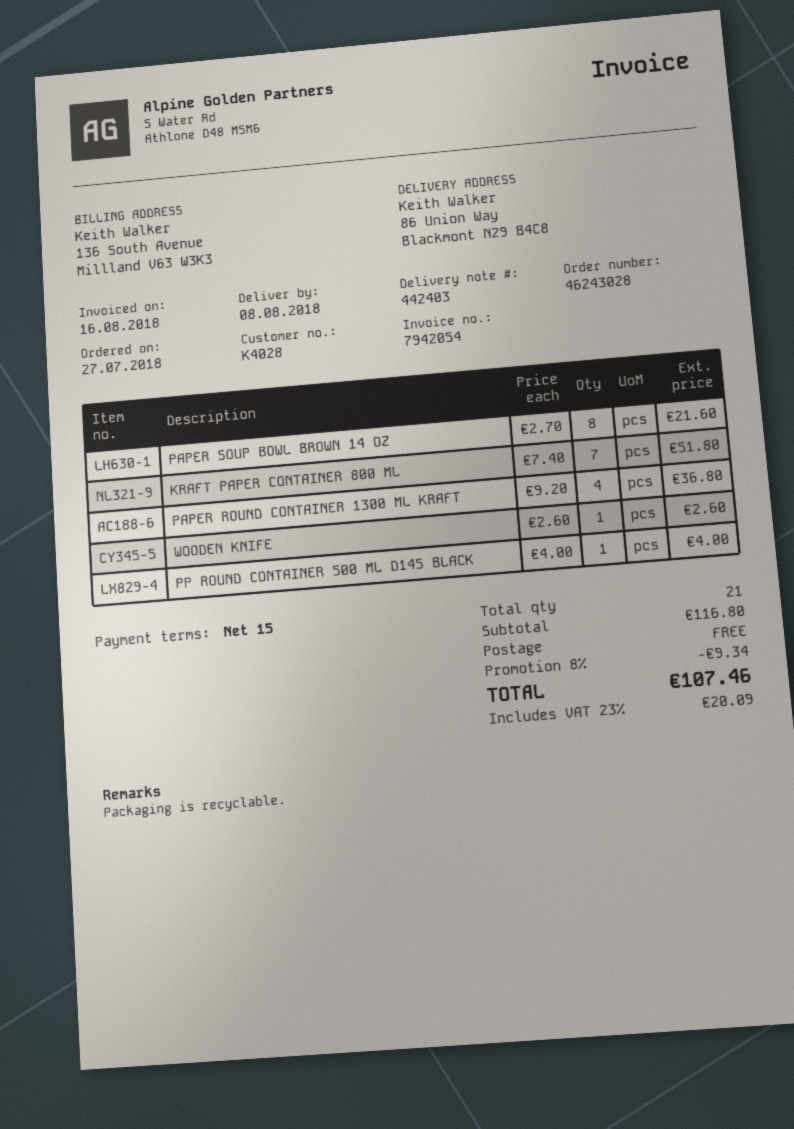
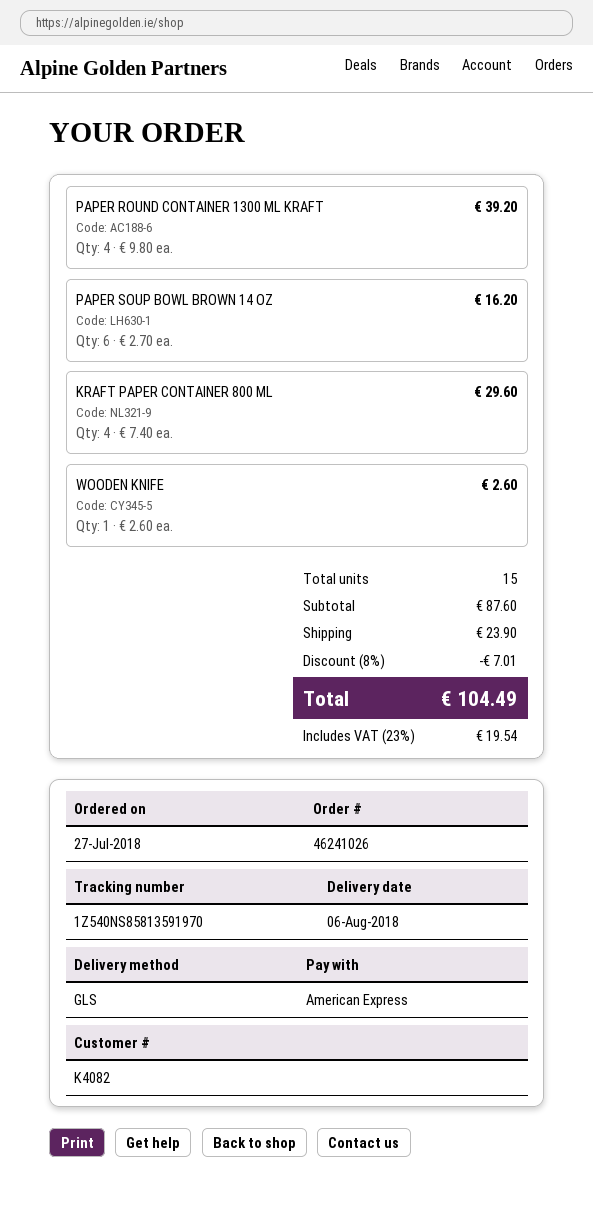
order number: 46243028 -> 46241026
delivery date: 2018-08-08 -> 2018-08-06
customer number: K4028 -> K4082
PAPER SOUP BOWL BROWN 14 OZ: 8 x 2.70 = 21.60 -> 6 x 2.70 = 16.20
KRAFT PAPER CONTAINER 800 ML: 7 x 7.40 = 51.80 -> 4 x 7.40 = 29.60
PAPER ROUND CONTAINER 1300 ML KRAFT: 4 x 9.20 = 36.80 -> 4 x 9.80 = 39.20
PP ROUND CONTAINER 500 ML D145 BLACK: 1 x 4.00 = 4.00 -> none
total quantity: 21 -> 15
subtotal: 116.80 -> 87.60
discount: 8% = 9.34 -> 8% = 7.01
shipping: 0.00 -> 23.90
tax: 23% = 20.09 -> 23% = 19.54
total: 107.46 -> 104.49

